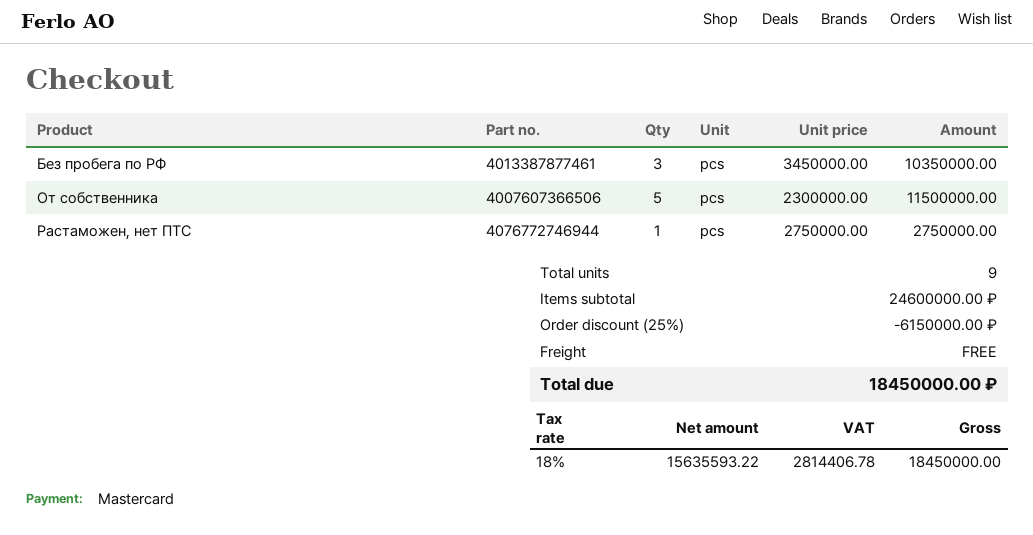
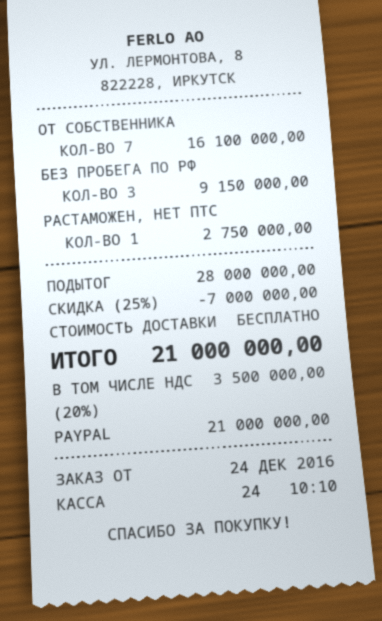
payment method: Mastercard -> PayPal
Без пробега по РФ: 3 for 10350000.00 -> 3 for 9150000.00
От собственника: 5 for 11500000.00 -> 7 for 16100000.00
subtotal: 24600000.00 -> 28000000.00
discount: 25% = 6150000.00 -> 25% = 7000000.00
tax: 18% = 2814406.78 -> 20% = 3500000.00
total: 18450000.00 -> 21000000.00

